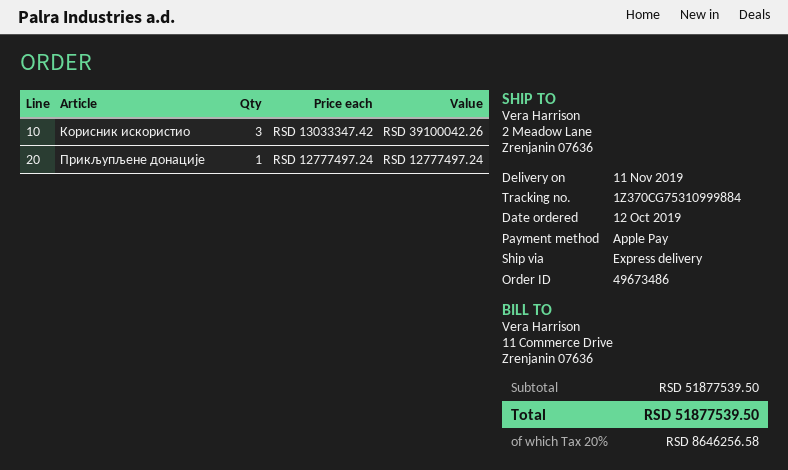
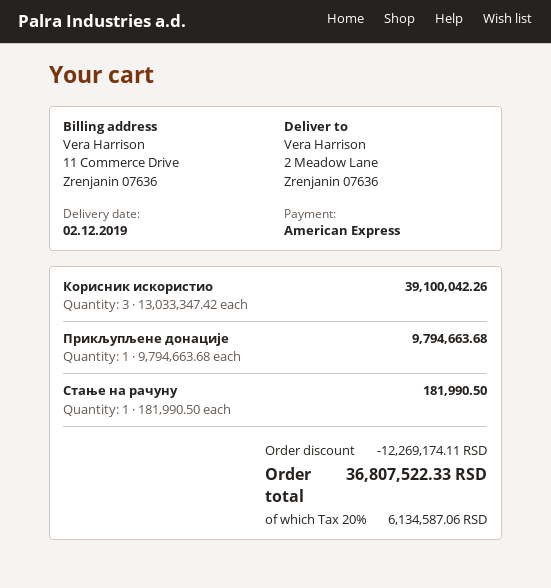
delivery date: 2019-11-11 -> 2019-12-02
payment method: Apple Pay -> American Express
Прикљупљене донације: 1 x 12777497.24 = 12777497.24 -> 1 x 9794663.68 = 9794663.68
Стање на рачуну: none -> 1 x 181990.50 = 181990.50
discount: none -> 12269174.11
tax: 20% = 8646256.58 -> 20% = 6134587.06
total: 51877539.50 -> 36807522.33

